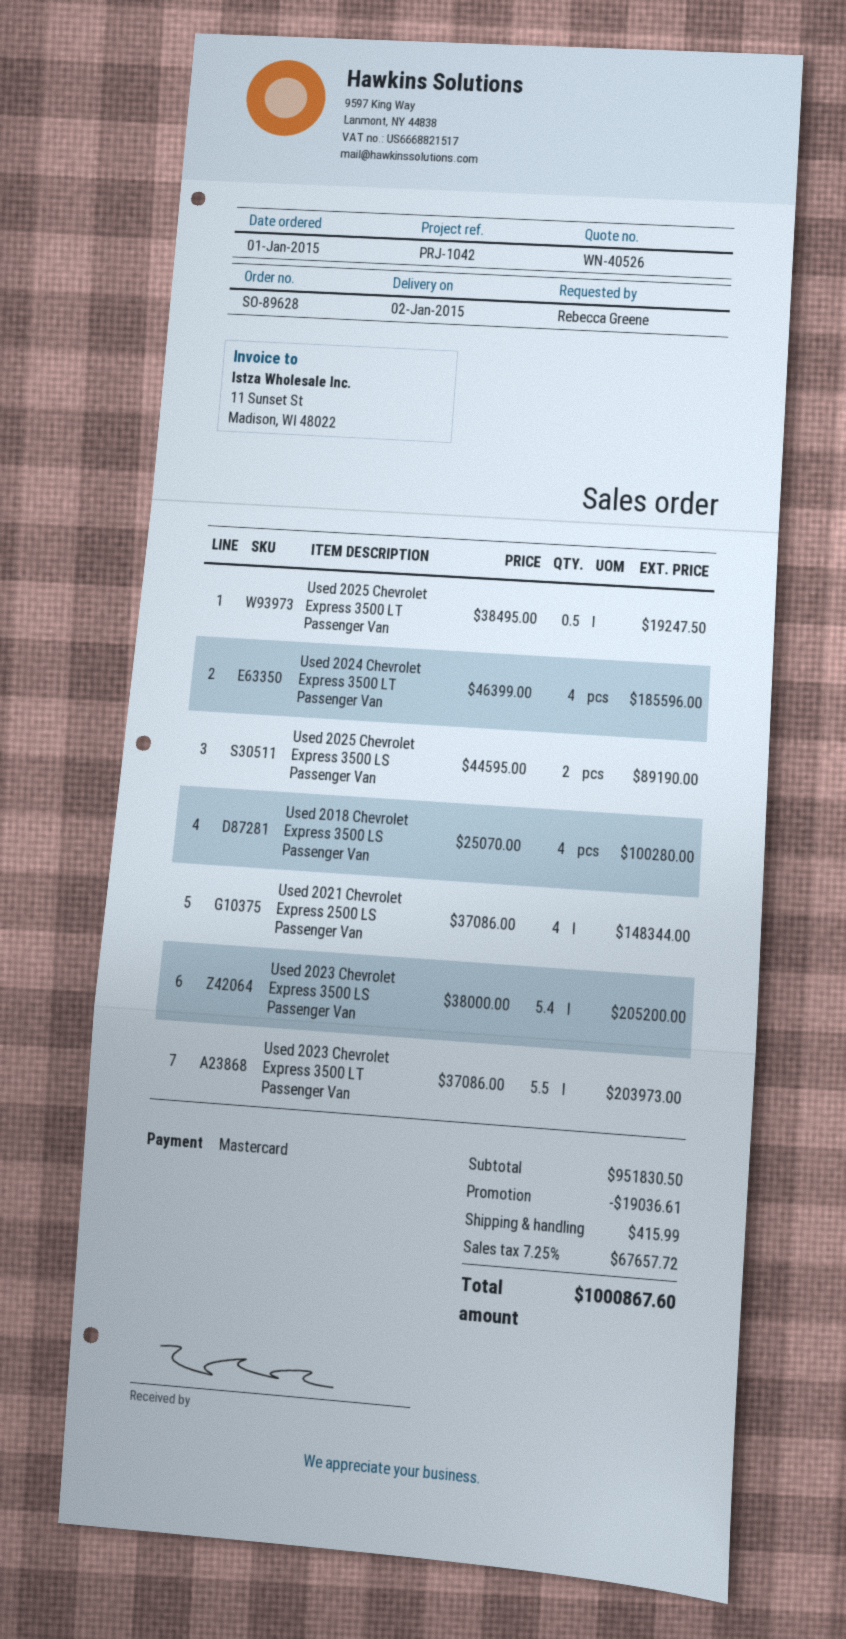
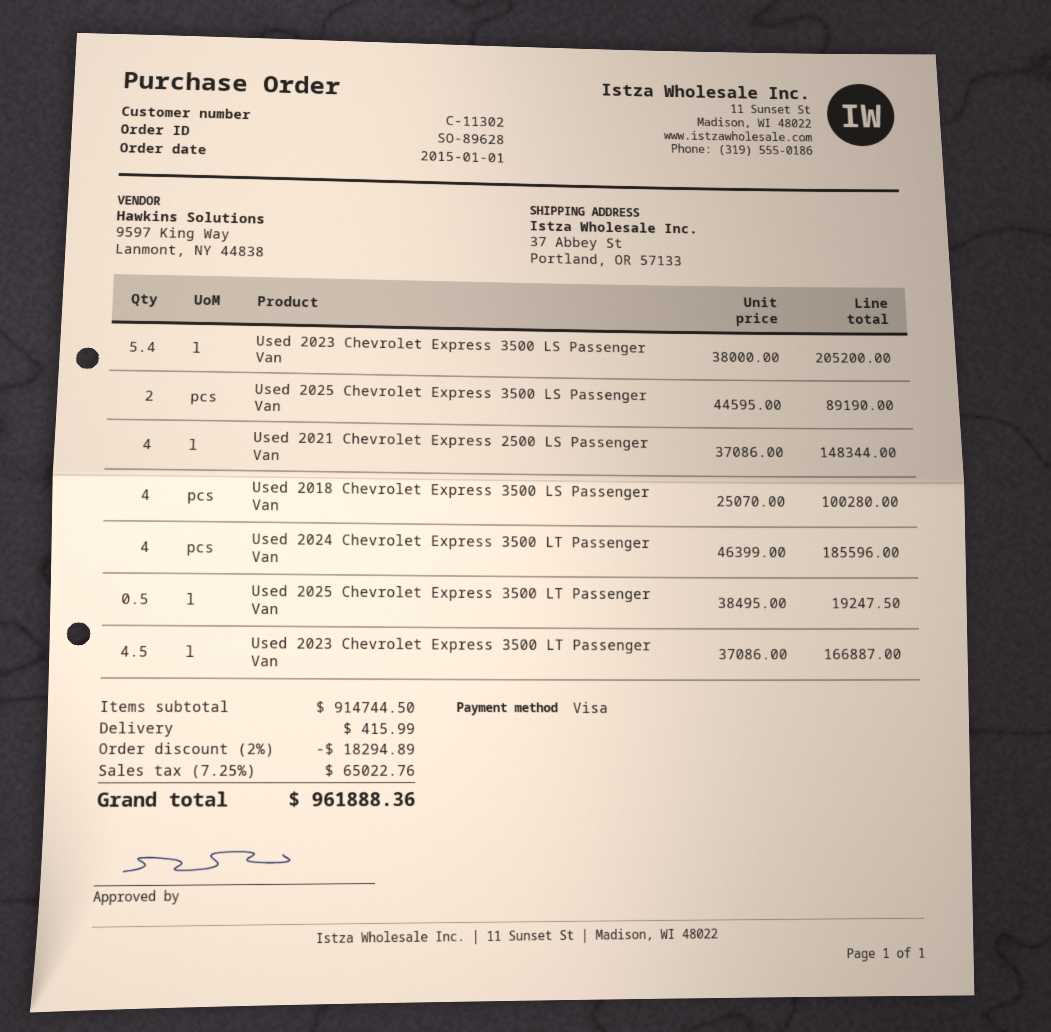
payment method: Mastercard -> Visa
Used 2023 Chevrolet Express 3500 LT Passenger Van: 5.5 x 37086.00 = 203973.00 -> 4.5 x 37086.00 = 166887.00
subtotal: 951830.50 -> 914744.50
discount: 19036.61 -> 18294.89
tax: 7.25% = 67657.72 -> 7.25% = 65022.76
total: 1000867.60 -> 961888.36

